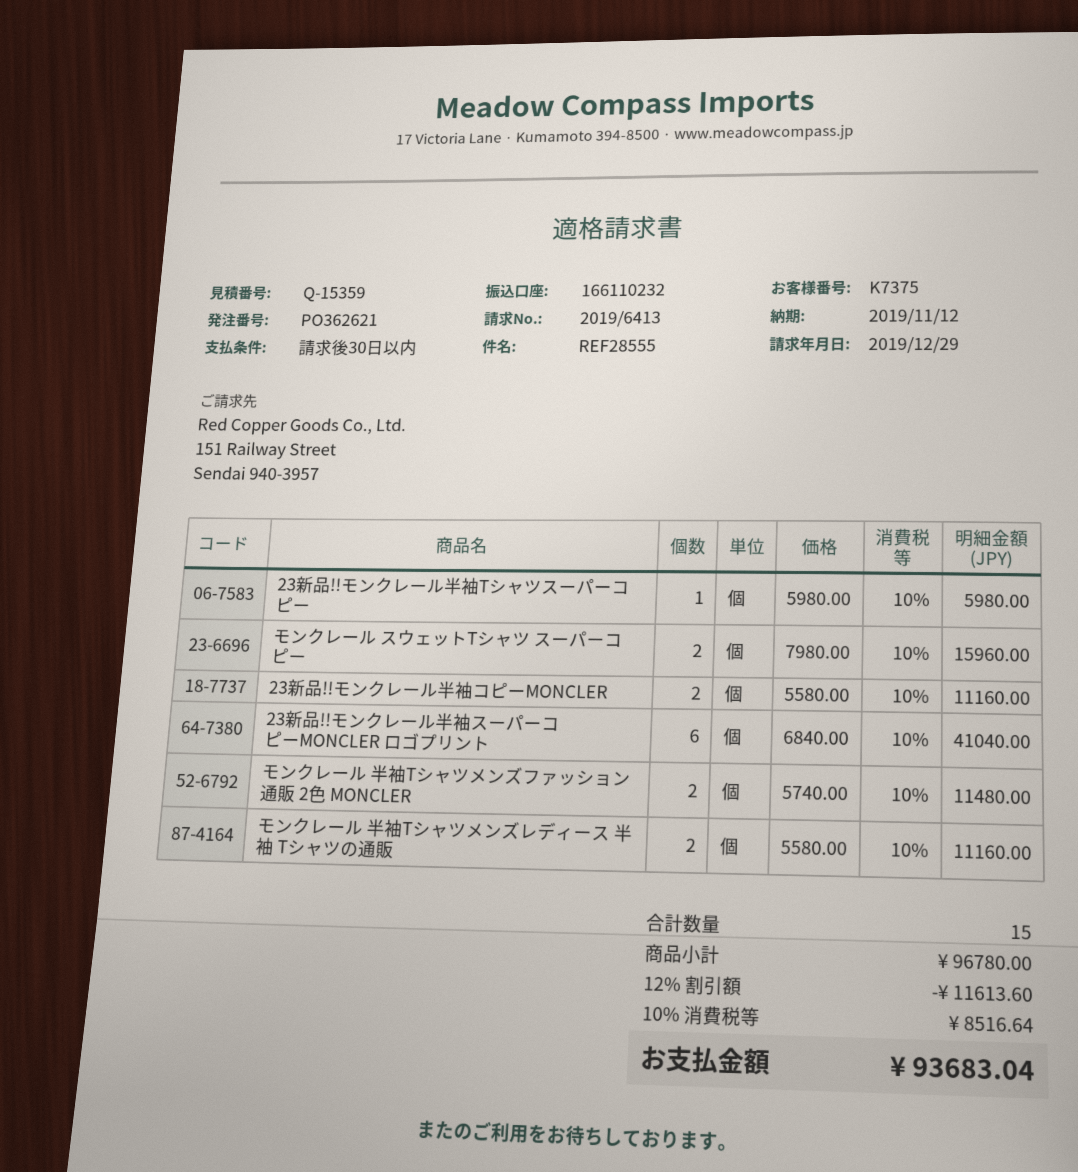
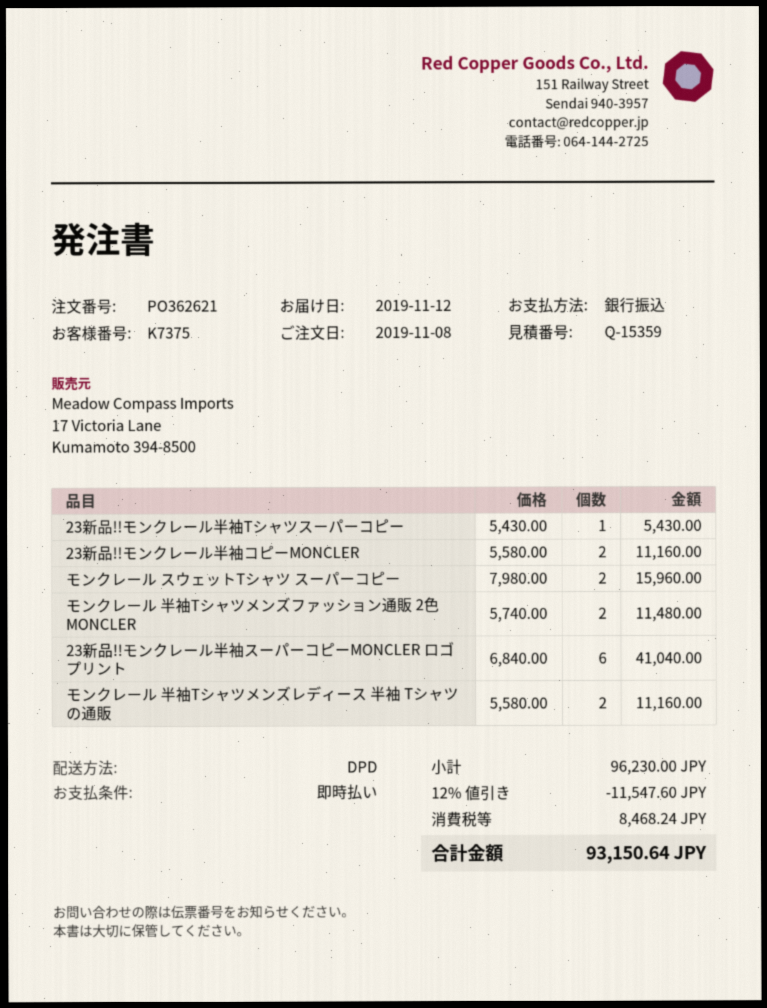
payment terms: 30 days -> on receipt
23新品!!モンクレール半袖Tシャツスーパーコピー: 1 x 5980.00 = 5980.00 -> 1 x 5430.00 = 5430.00
subtotal: 96780.00 -> 96230.00
discount: 12% = 11613.60 -> 12% = 11547.60
tax: 8516.64 -> 8468.24
total: 93683.04 -> 93150.64

